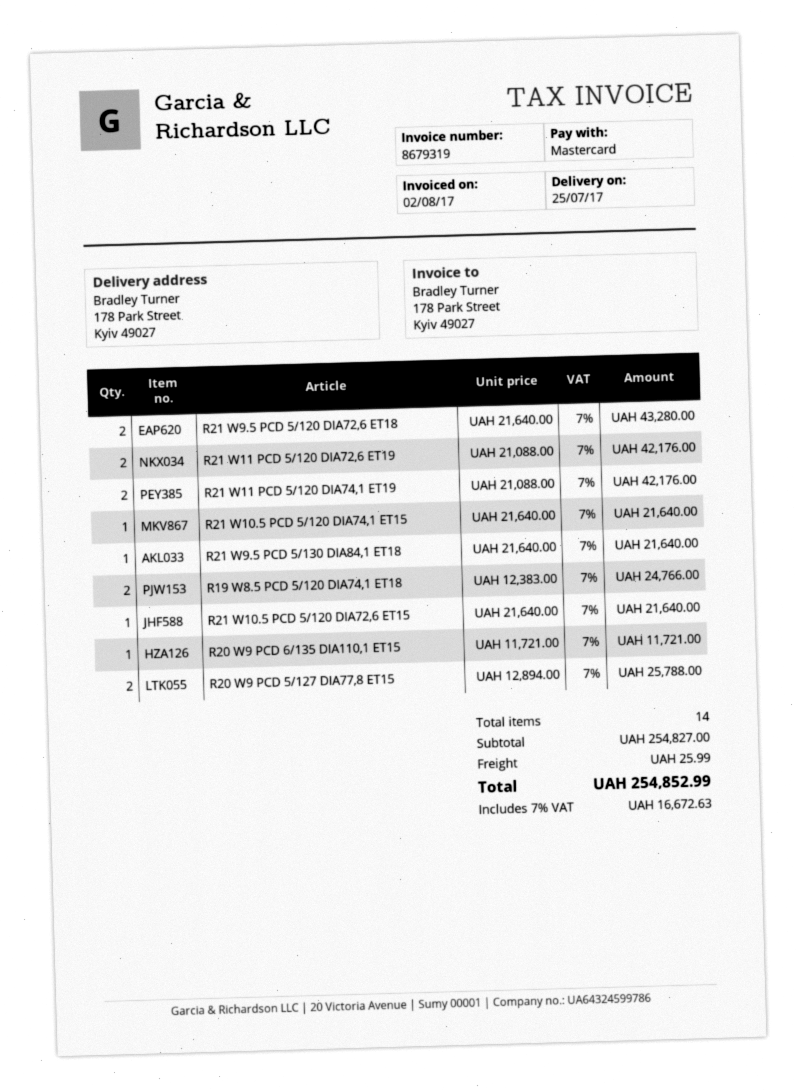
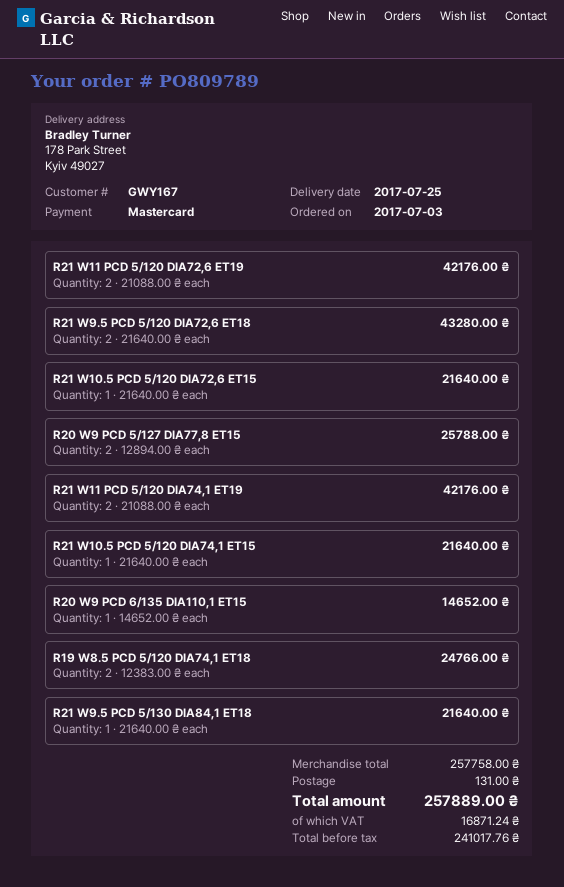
R20 W9 PCD 6/135 DIA110,1 ET15: 1 x 11721.00 = 11721.00 -> 1 x 14652.00 = 14652.00
subtotal: 254827.00 -> 257758.00
shipping: 25.99 -> 131.00
tax: 16672.63 -> 16871.24
total: 254852.99 -> 257889.00

